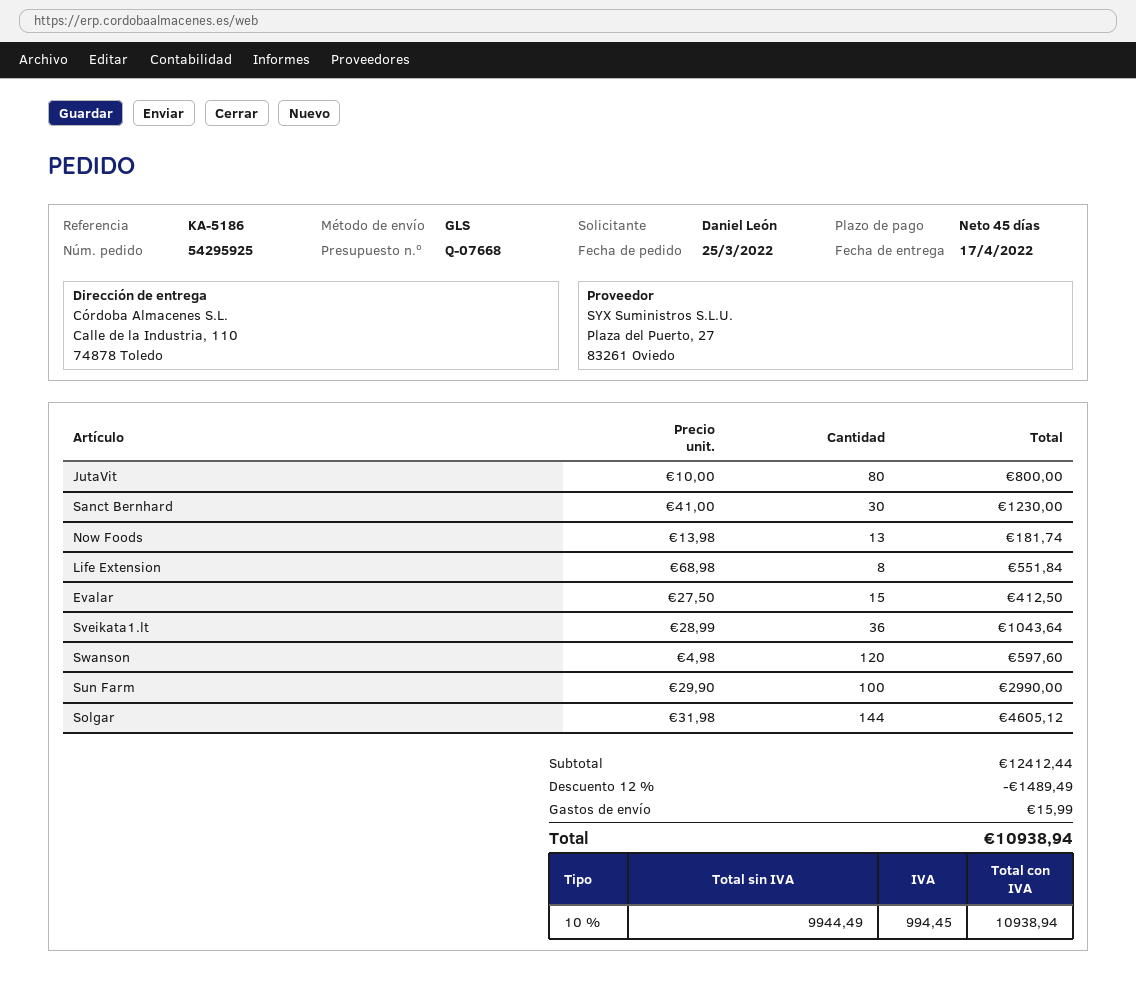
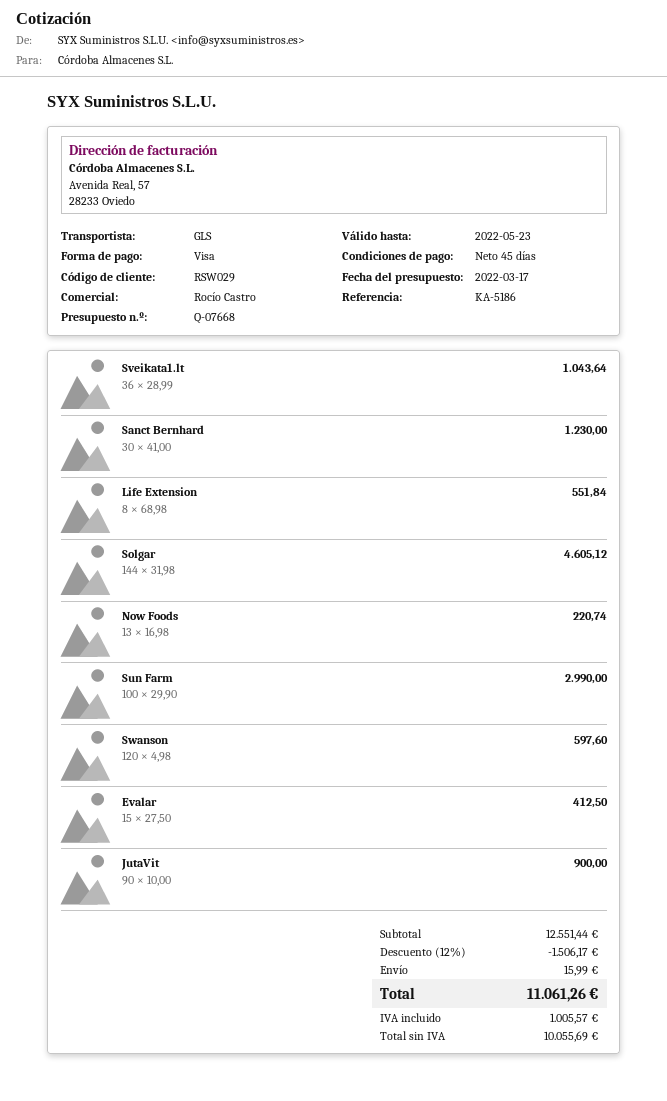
JutaVit: 80 x 10.00 = 800.00 -> 90 x 10.00 = 900.00
Now Foods: 13 x 13.98 = 181.74 -> 13 x 16.98 = 220.74
subtotal: 12412.44 -> 12551.44
discount: 12% = 1489.49 -> 12% = 1506.17
net: 9944.49 -> 10055.69
tax: 994.45 -> 1005.57
total: 10938.94 -> 11061.26

